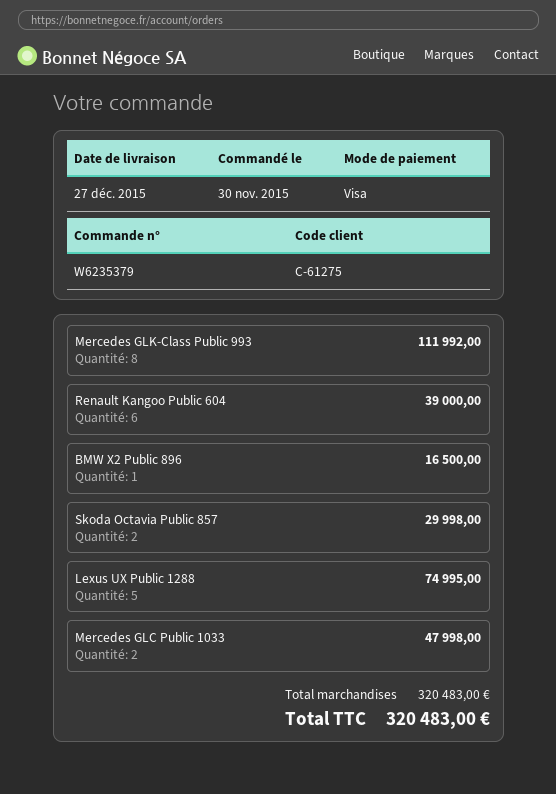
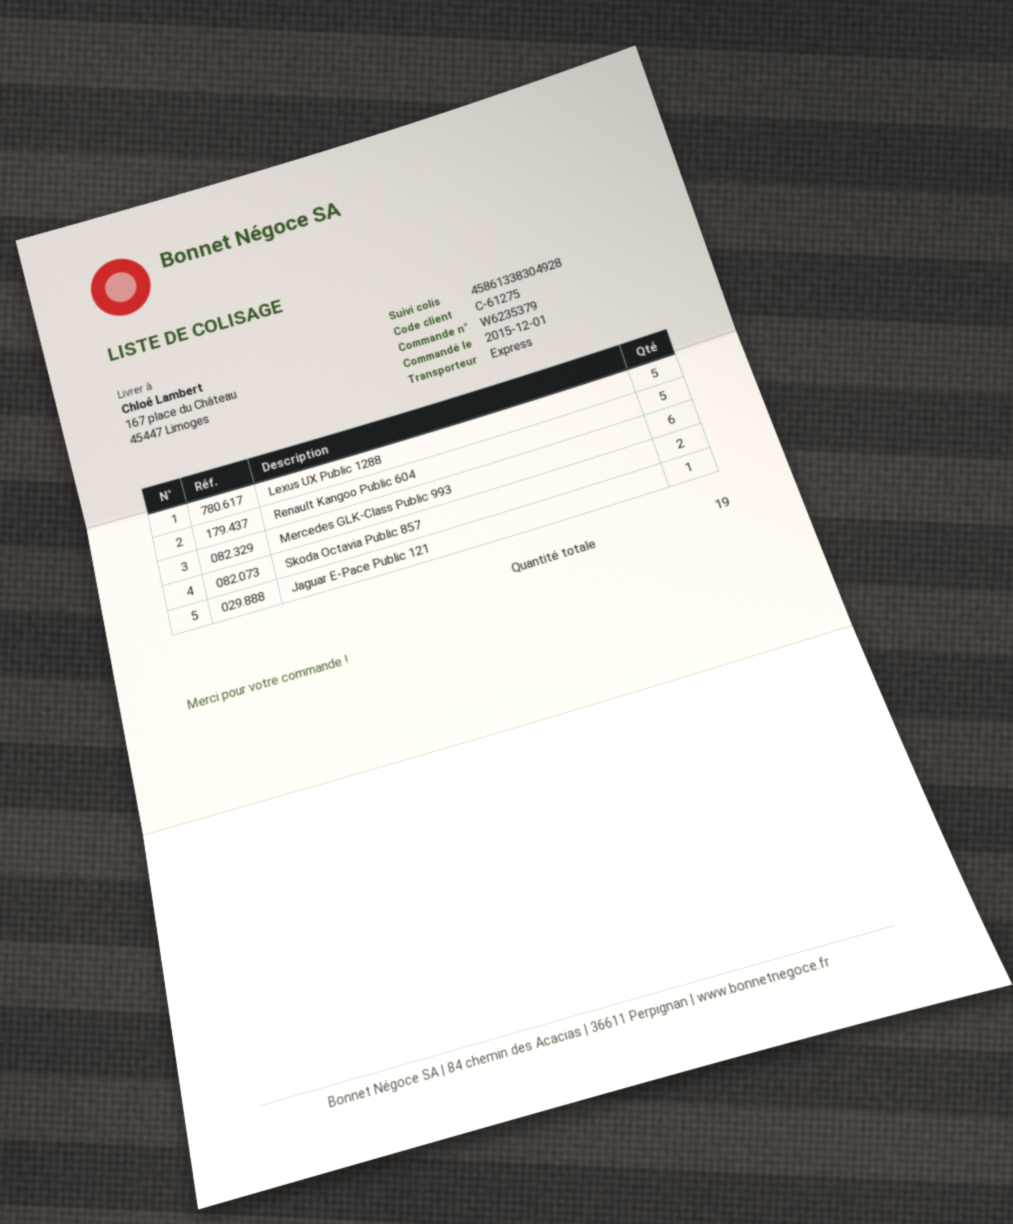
order date: 2015-11-30 -> 2015-12-01
Mercedes GLK-Class Public 993: 8 -> 6
Renault Kangoo Public 604: 6 -> 5
BMW X2 Public 896: 1 -> none
Mercedes GLC Public 1033: 2 -> none
Jaguar E-Pace Public 121: none -> 1

